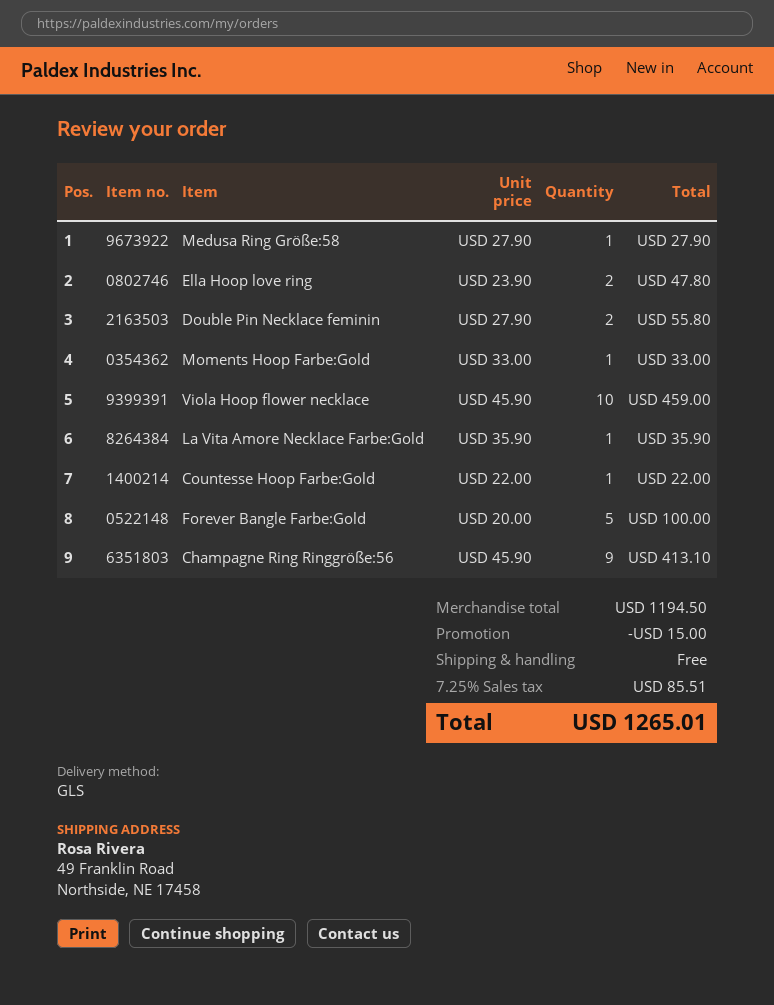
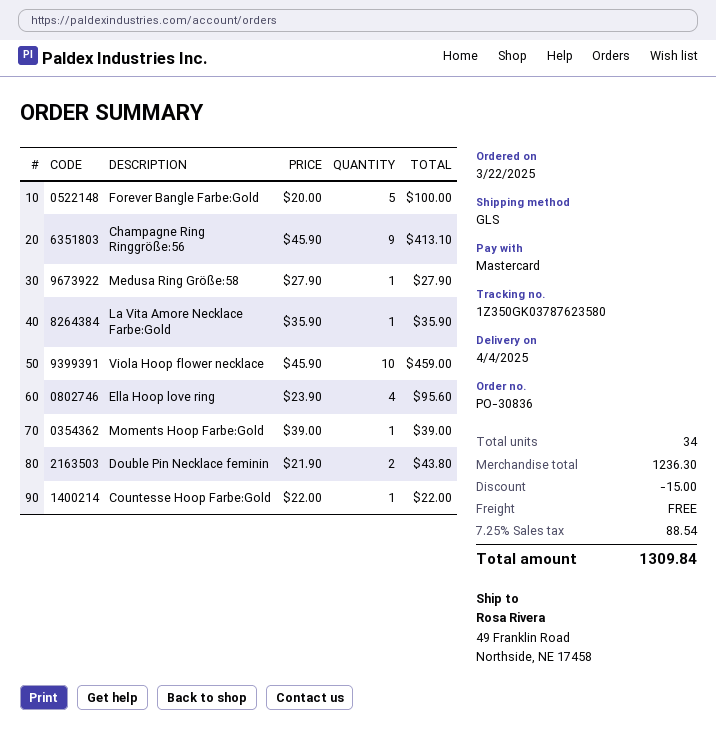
Ella Hoop love ring: 2 x 23.90 = 47.80 -> 4 x 23.90 = 95.60
Double Pin Necklace feminin: 2 x 27.90 = 55.80 -> 2 x 21.90 = 43.80
Moments Hoop Farbe:Gold: 1 x 33.00 = 33.00 -> 1 x 39.00 = 39.00
subtotal: 1194.50 -> 1236.30
tax: 7.25% = 85.51 -> 7.25% = 88.54
total: 1265.01 -> 1309.84

